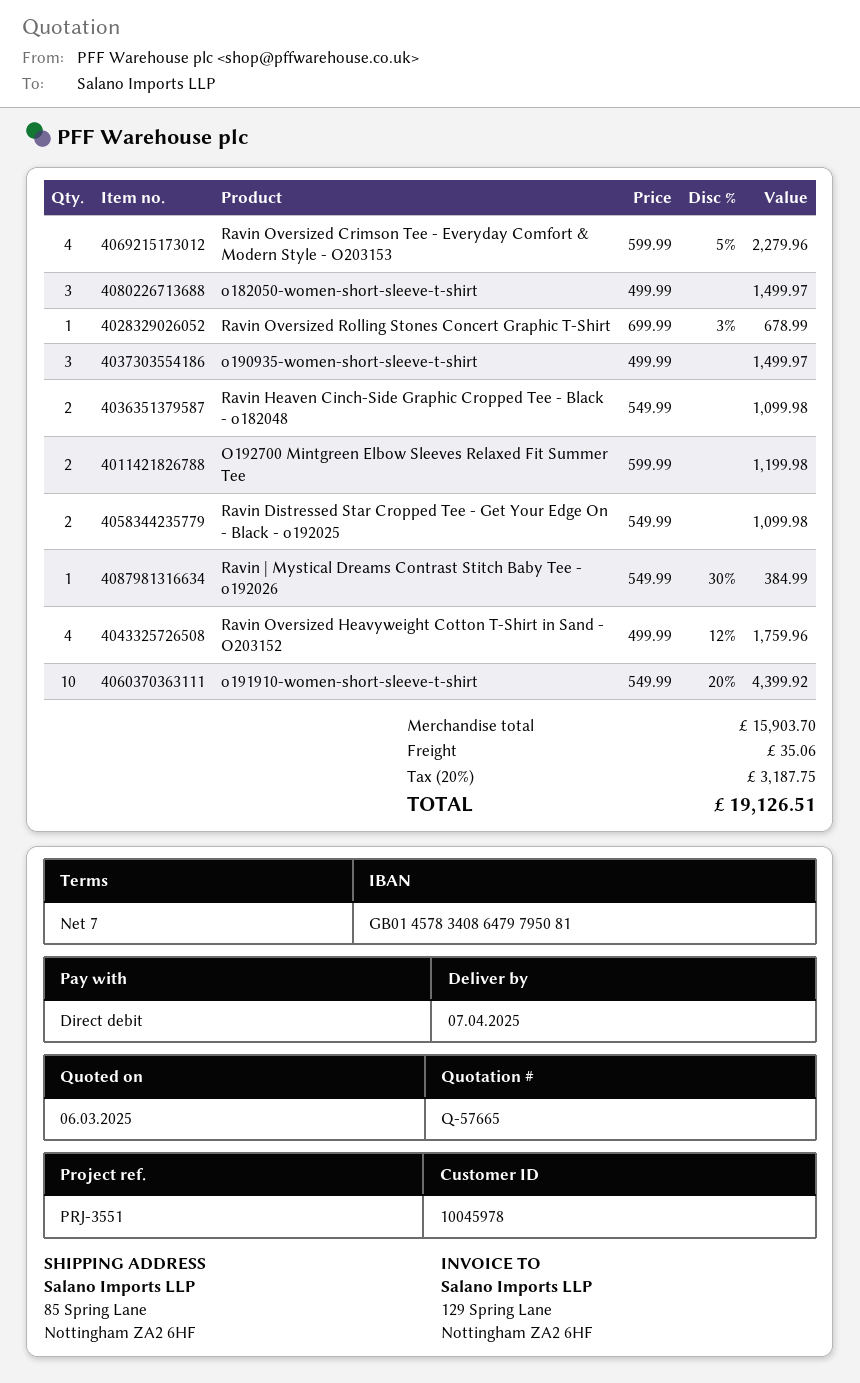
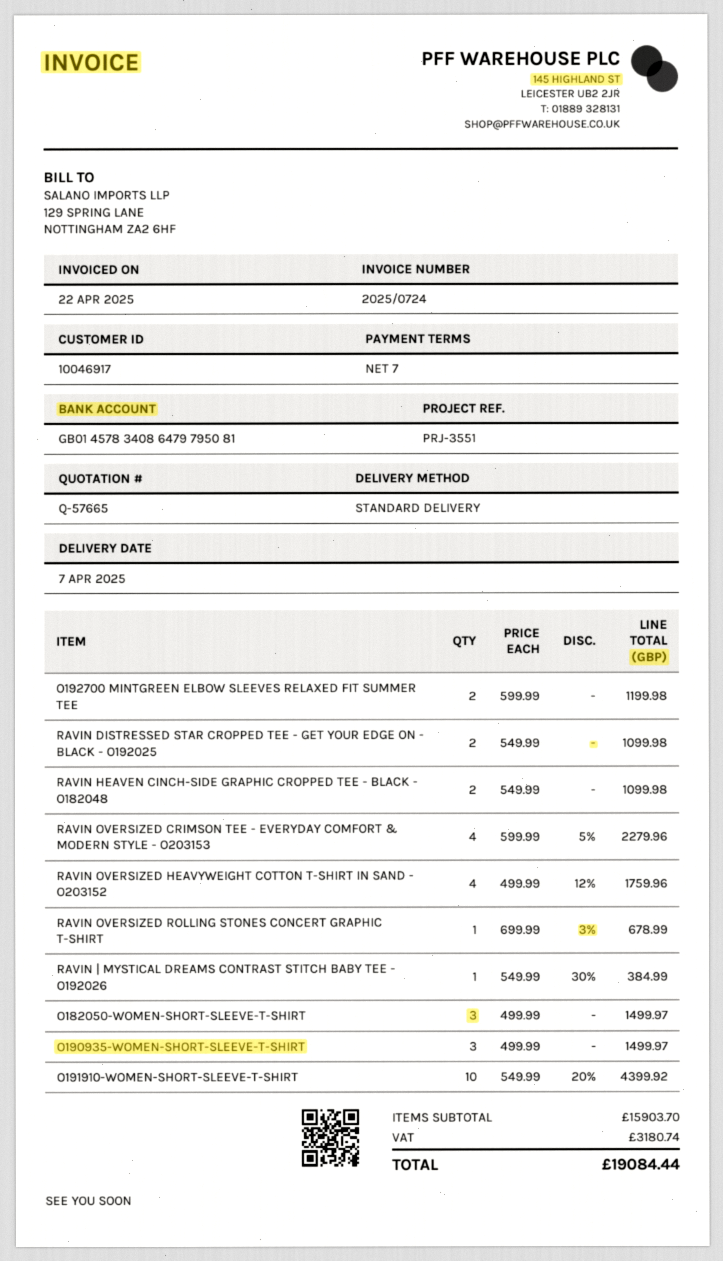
customer number: 10045978 -> 10046917
shipping: 35.06 -> none
tax: 3187.75 -> 3180.74
total: 19126.51 -> 19084.44

